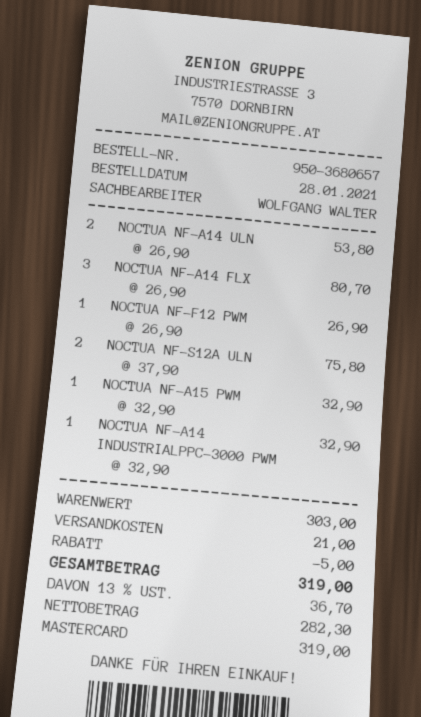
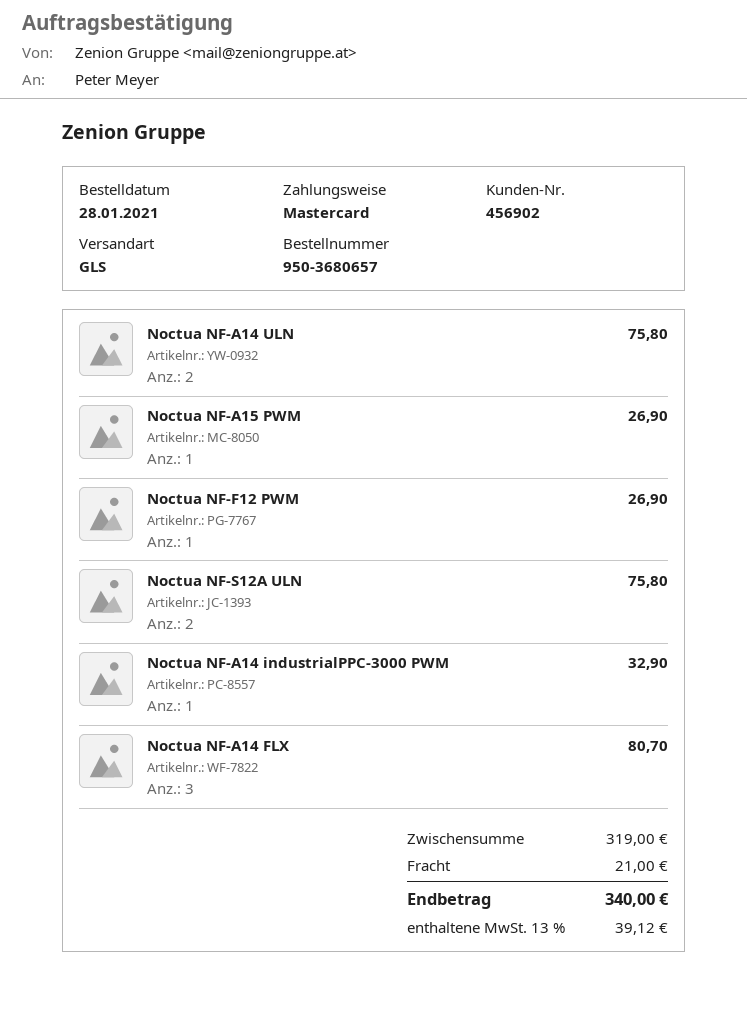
NOCTUA NF-A14 ULN: 2 for 53.80 -> 2 for 75.80
NOCTUA NF-A15 PWM: 1 for 32.90 -> 1 for 26.90
subtotal: 303.00 -> 319.00
discount: 5.00 -> none
tax: 13% = 36.70 -> 13% = 39.12
total: 319.00 -> 340.00

